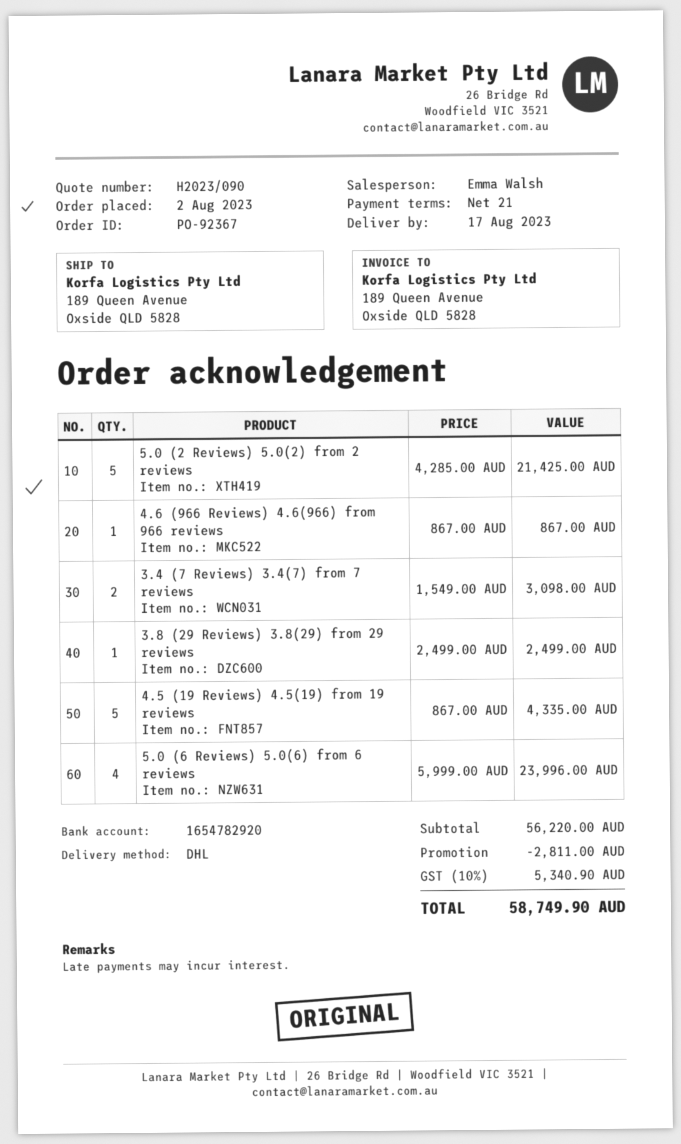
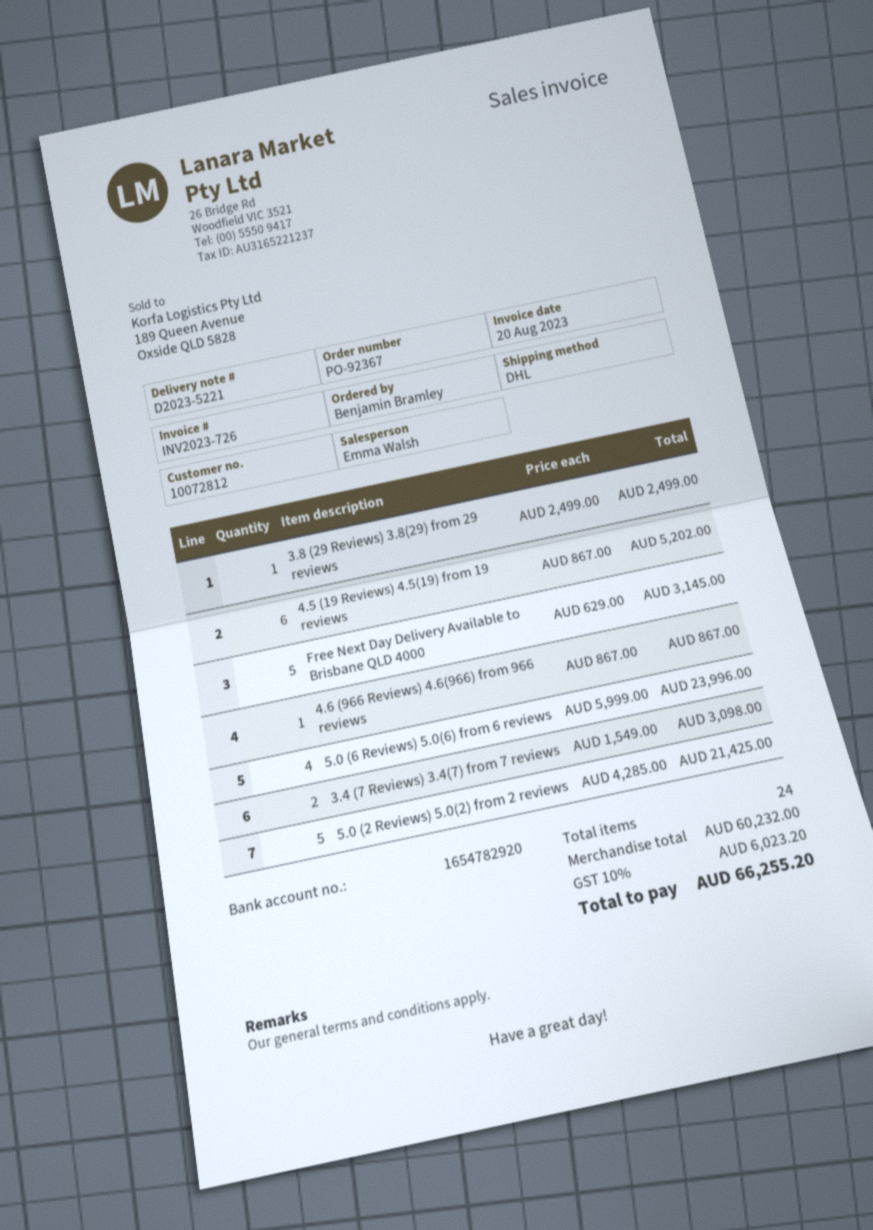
4.5 (19 Reviews) 4.5(19) from 19 reviews: 5 x 867.00 = 4335.00 -> 6 x 867.00 = 5202.00
Free Next Day Delivery Available to Brisbane QLD 4000: none -> 5 x 629.00 = 3145.00
subtotal: 56220.00 -> 60232.00
discount: 2811.00 -> none
tax: 10% = 5340.90 -> 10% = 6023.20
total: 58749.90 -> 66255.20

